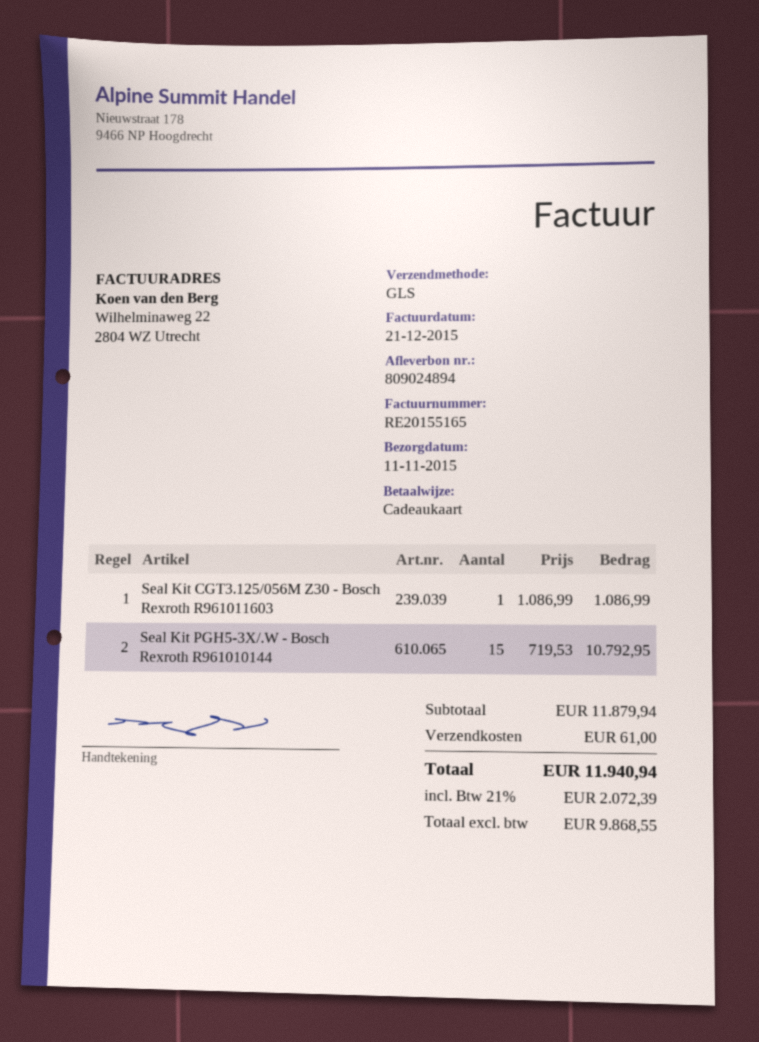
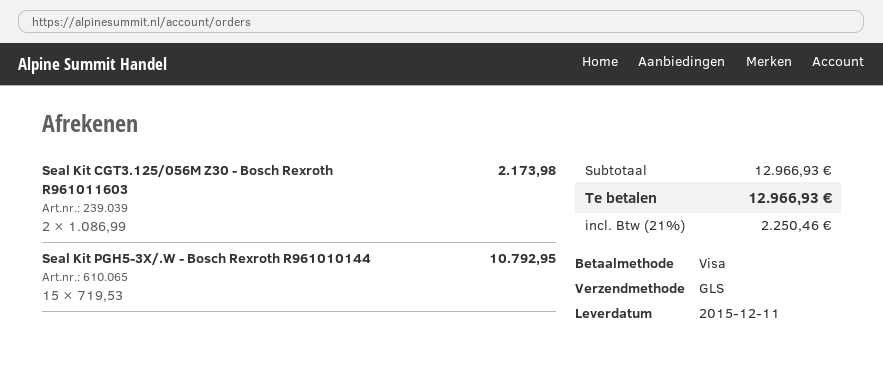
delivery date: 2015-11-11 -> 2015-12-11
payment method: gift card -> Visa
Seal Kit CGT3.125/056M Z30 - Bosch Rexroth R961011603: 1 x 1086.99 = 1086.99 -> 2 x 1086.99 = 2173.98
subtotal: 11879.94 -> 12966.93
shipping: 61.00 -> none
tax: 21% = 2072.39 -> 21% = 2250.46
total: 11940.94 -> 12966.93

